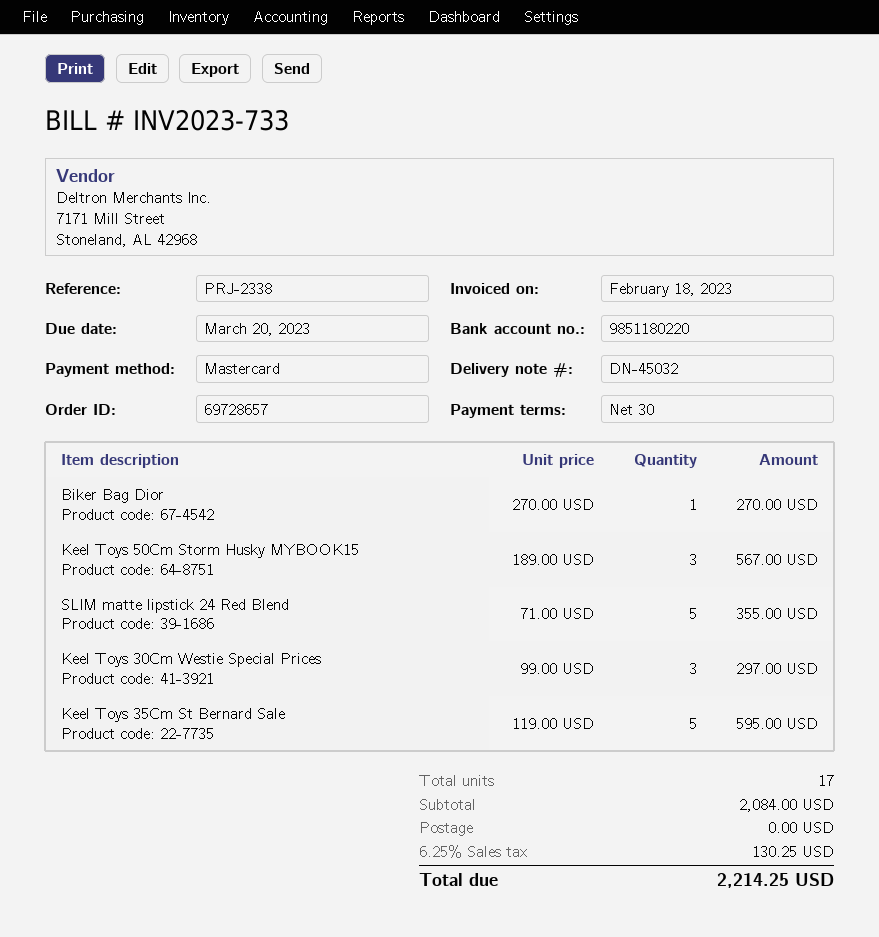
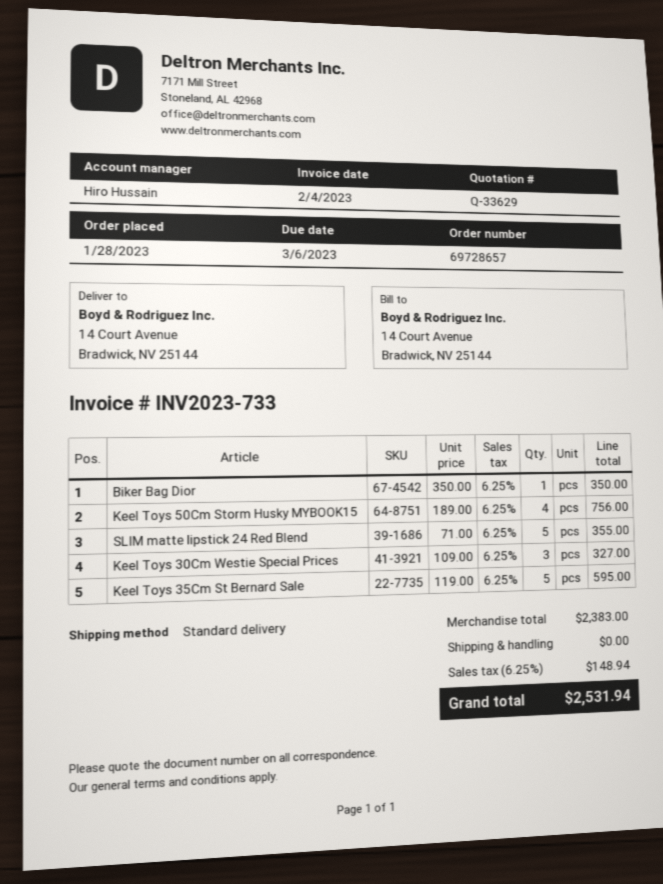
invoice date: 2023-02-18 -> 2023-02-04
due date: 2023-03-20 -> 2023-03-06
Biker Bag Dior: 1 x 270.00 = 270.00 -> 1 x 350.00 = 350.00
Keel Toys 50Cm Storm Husky MYBOOK15: 3 x 189.00 = 567.00 -> 4 x 189.00 = 756.00
Keel Toys 30Cm Westie Special Prices: 3 x 99.00 = 297.00 -> 3 x 109.00 = 327.00
subtotal: 2084.00 -> 2383.00
tax: 6.25% = 130.25 -> 6.25% = 148.94
total: 2214.25 -> 2531.94

